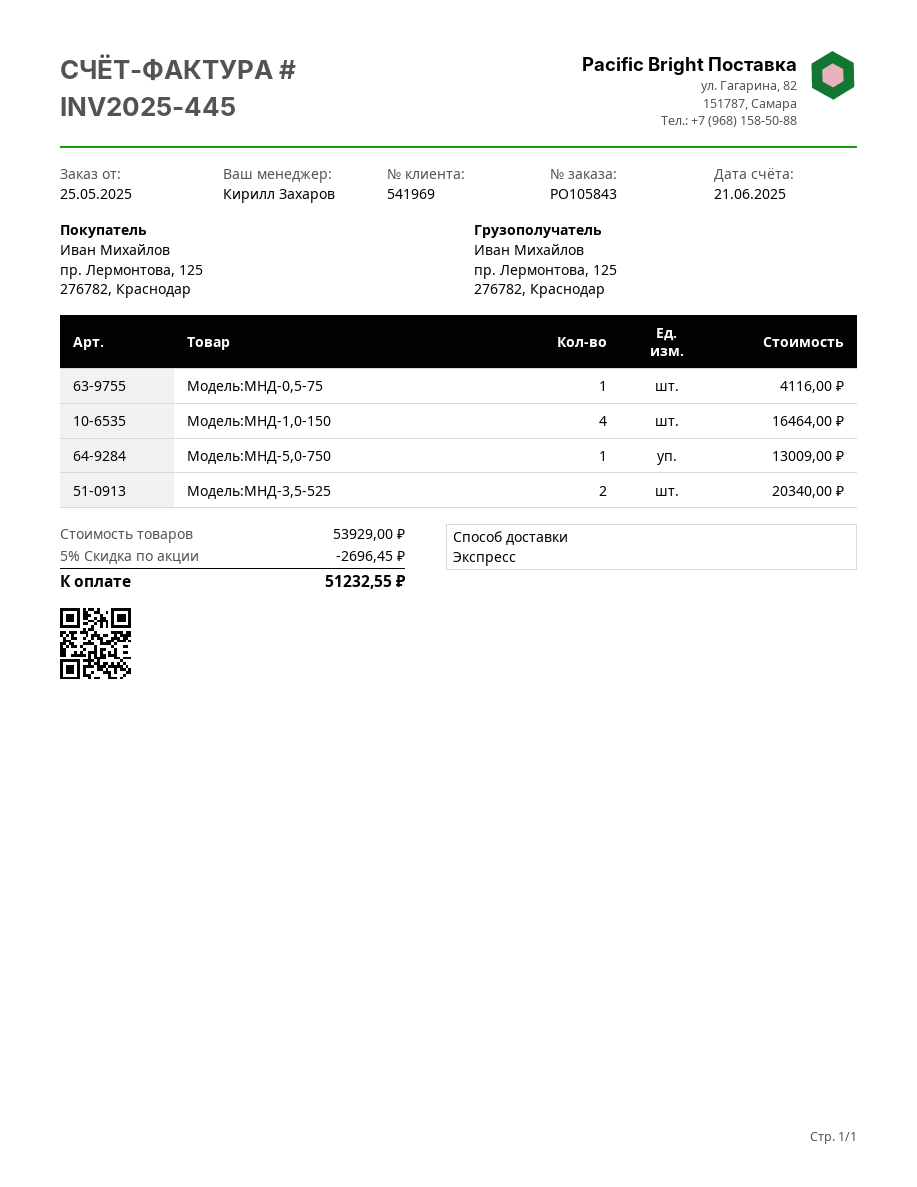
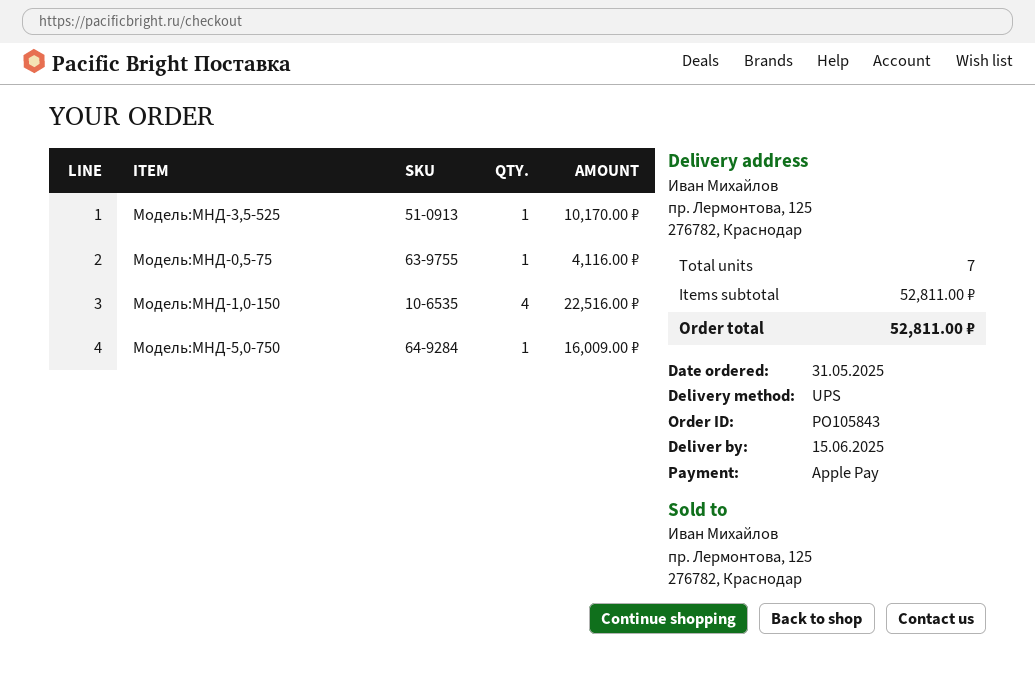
order date: 2025-05-25 -> 2025-05-31
shipping method: express -> UPS
Модель:МНД-1,0-150: 4 for 16464.00 -> 4 for 22516.00
Модель:МНД-5,0-750: 1 for 13009.00 -> 1 for 16009.00
Модель:МНД-3,5-525: 2 for 20340.00 -> 1 for 10170.00
subtotal: 53929.00 -> 52811.00
discount: 5% = 2696.45 -> none
total: 51232.55 -> 52811.00

